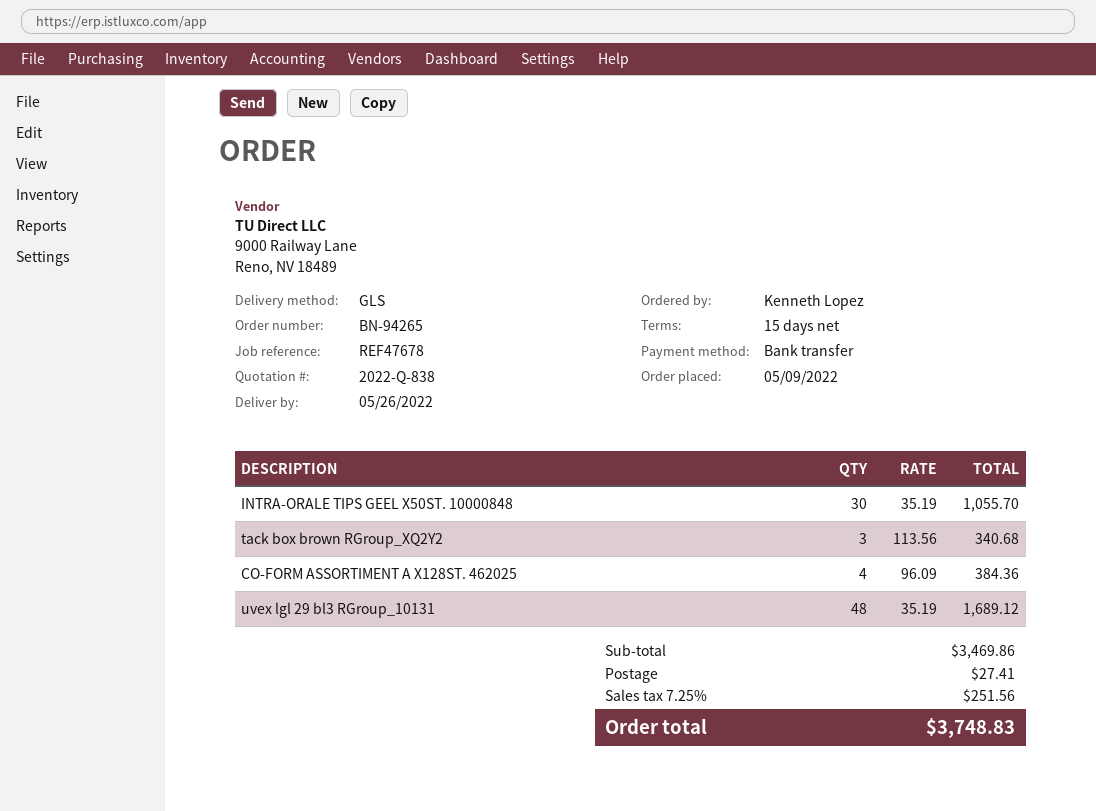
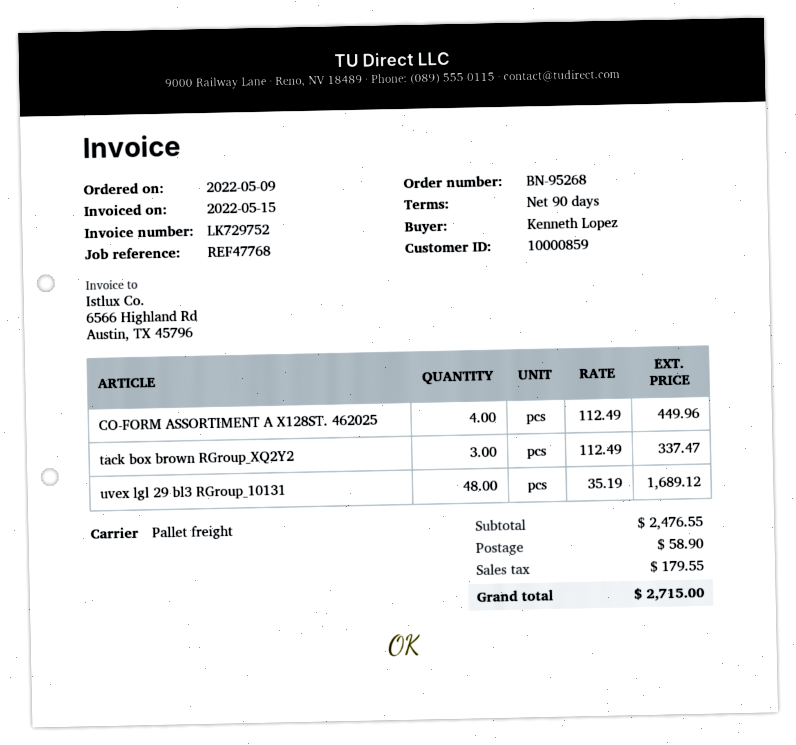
order number: BN-94265 -> BN-95268
payment terms: 15 days -> 90 days
reference: REF47678 -> REF47768
shipping method: GLS -> pallet freight
INTRA-ORALE TIPS GEEL X50ST. 10000848: 30 x 35.19 = 1055.70 -> none
tack box brown RGroup_XQ2Y2: 3 x 113.56 = 340.68 -> 3 x 112.49 = 337.47
CO-FORM ASSORTIMENT A X128ST. 462025: 4 x 96.09 = 384.36 -> 4 x 112.49 = 449.96
subtotal: 3469.86 -> 2476.55
shipping: 27.41 -> 58.90
tax: 251.56 -> 179.55
total: 3748.83 -> 2715.00

